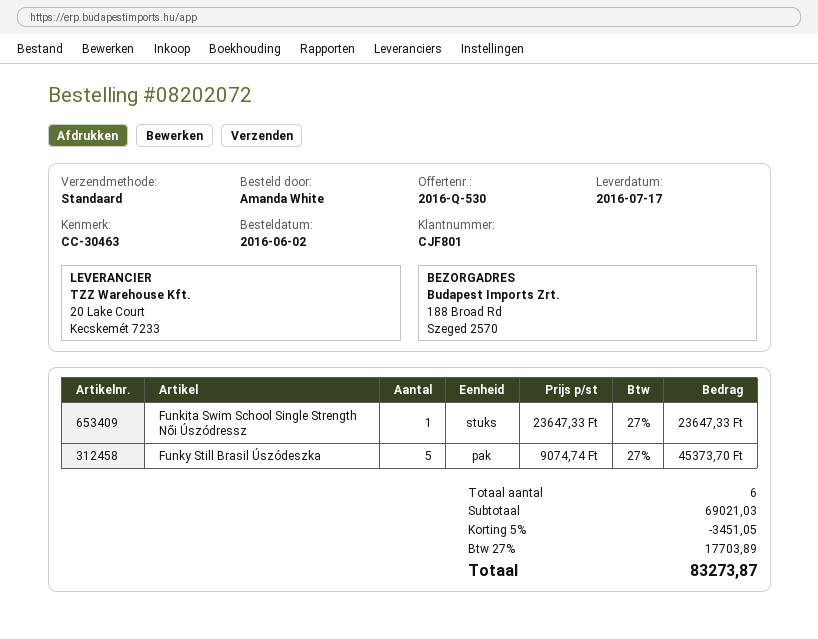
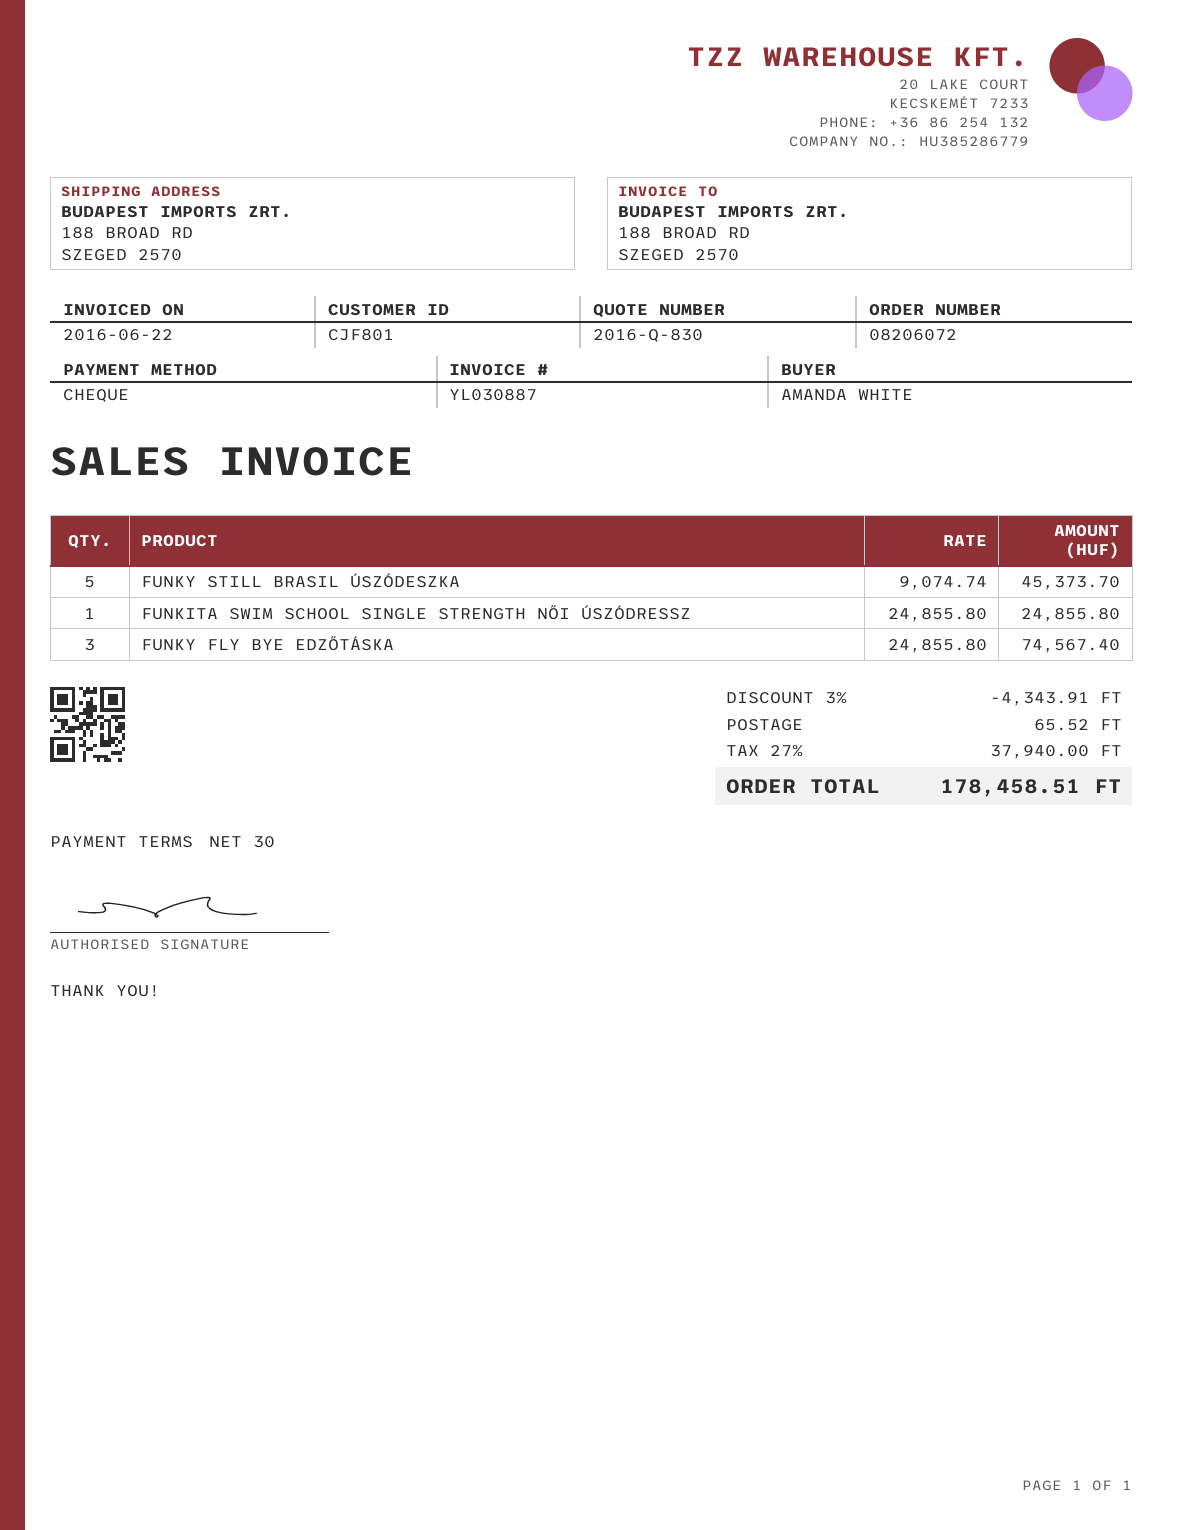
quote number: 2016-Q-530 -> 2016-Q-830
order number: 08202072 -> 08206072
Funkita Swim School Single Strength Női Úszódressz: 1 x 23647.33 = 23647.33 -> 1 x 24855.80 = 24855.80
FUNKY FLY BYE EDZŐTÁSKA: none -> 3 x 24855.80 = 74567.40
discount: 5% = 3451.05 -> 3% = 4343.91
shipping: none -> 65.52
tax: 27% = 17703.89 -> 27% = 37940.00
total: 83273.87 -> 178458.51

